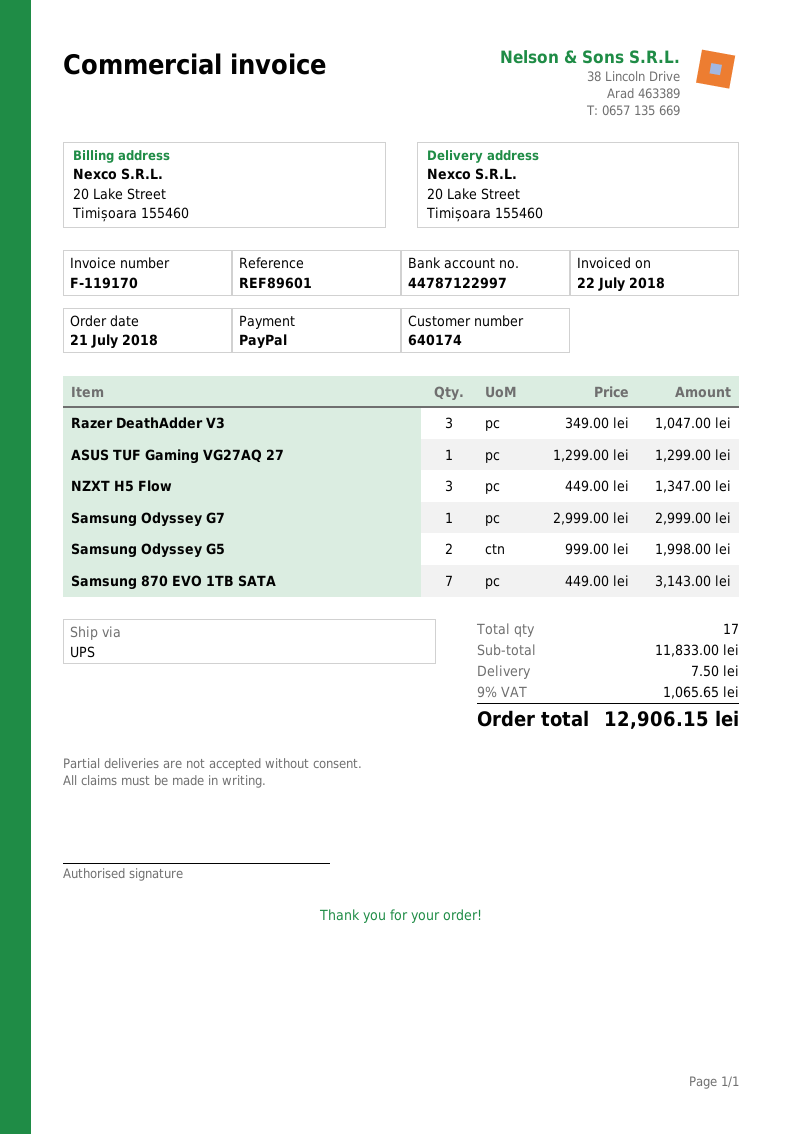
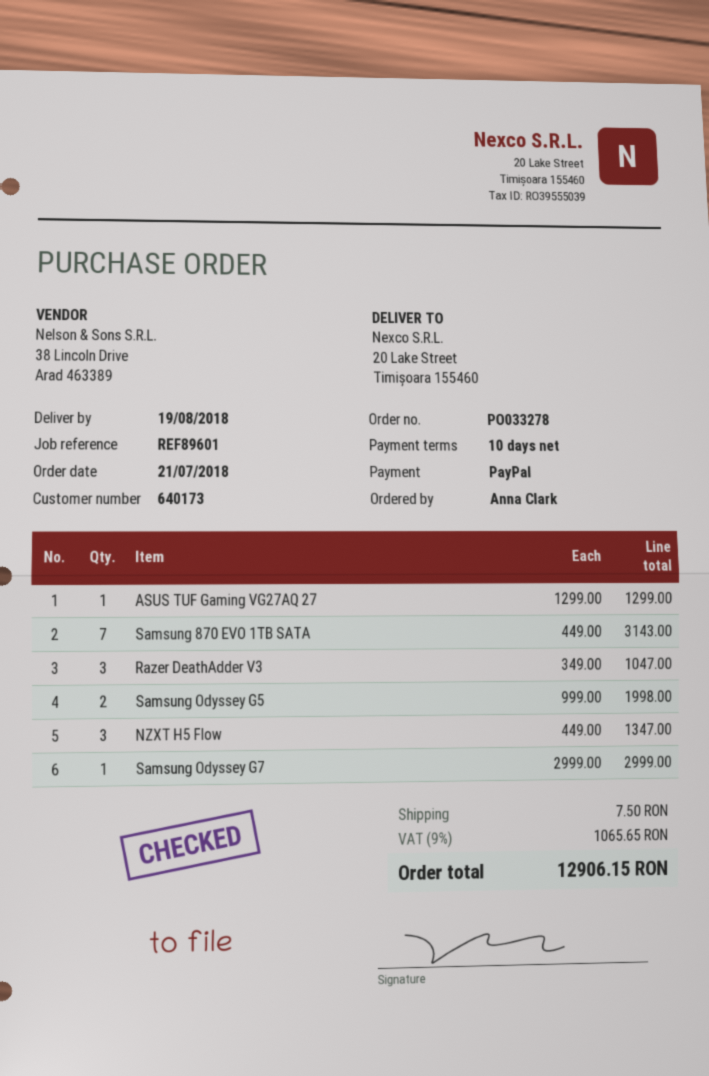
customer number: 640174 -> 640173

